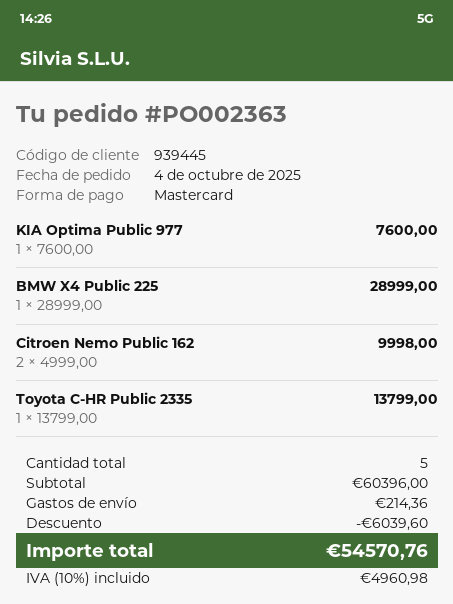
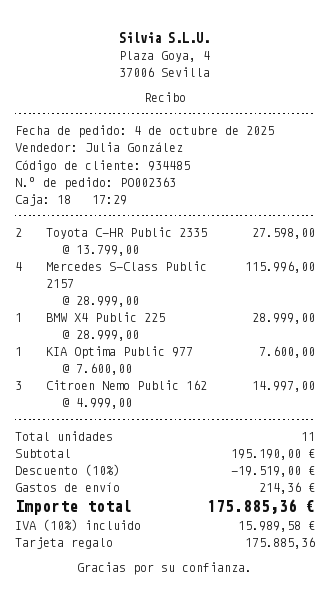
customer number: 939445 -> 934485
payment method: Mastercard -> gift card
Citroen Nemo Public 162: 2 x 4999.00 = 9998.00 -> 3 x 4999.00 = 14997.00
Toyota C-HR Public 2335: 1 x 13799.00 = 13799.00 -> 2 x 13799.00 = 27598.00
Mercedes S-Class Public 2157: none -> 4 x 28999.00 = 115996.00
total quantity: 5 -> 11
subtotal: 60396.00 -> 195190.00
discount: 6039.60 -> 19519.00
tax: 10% = 4960.98 -> 10% = 15989.58
total: 54570.76 -> 175885.36

